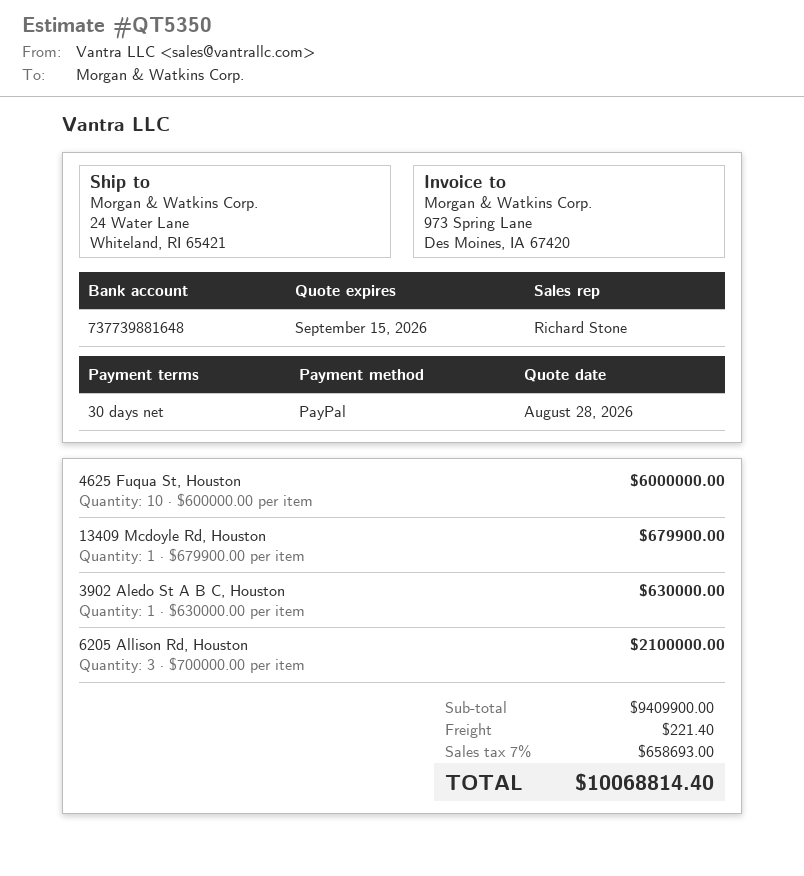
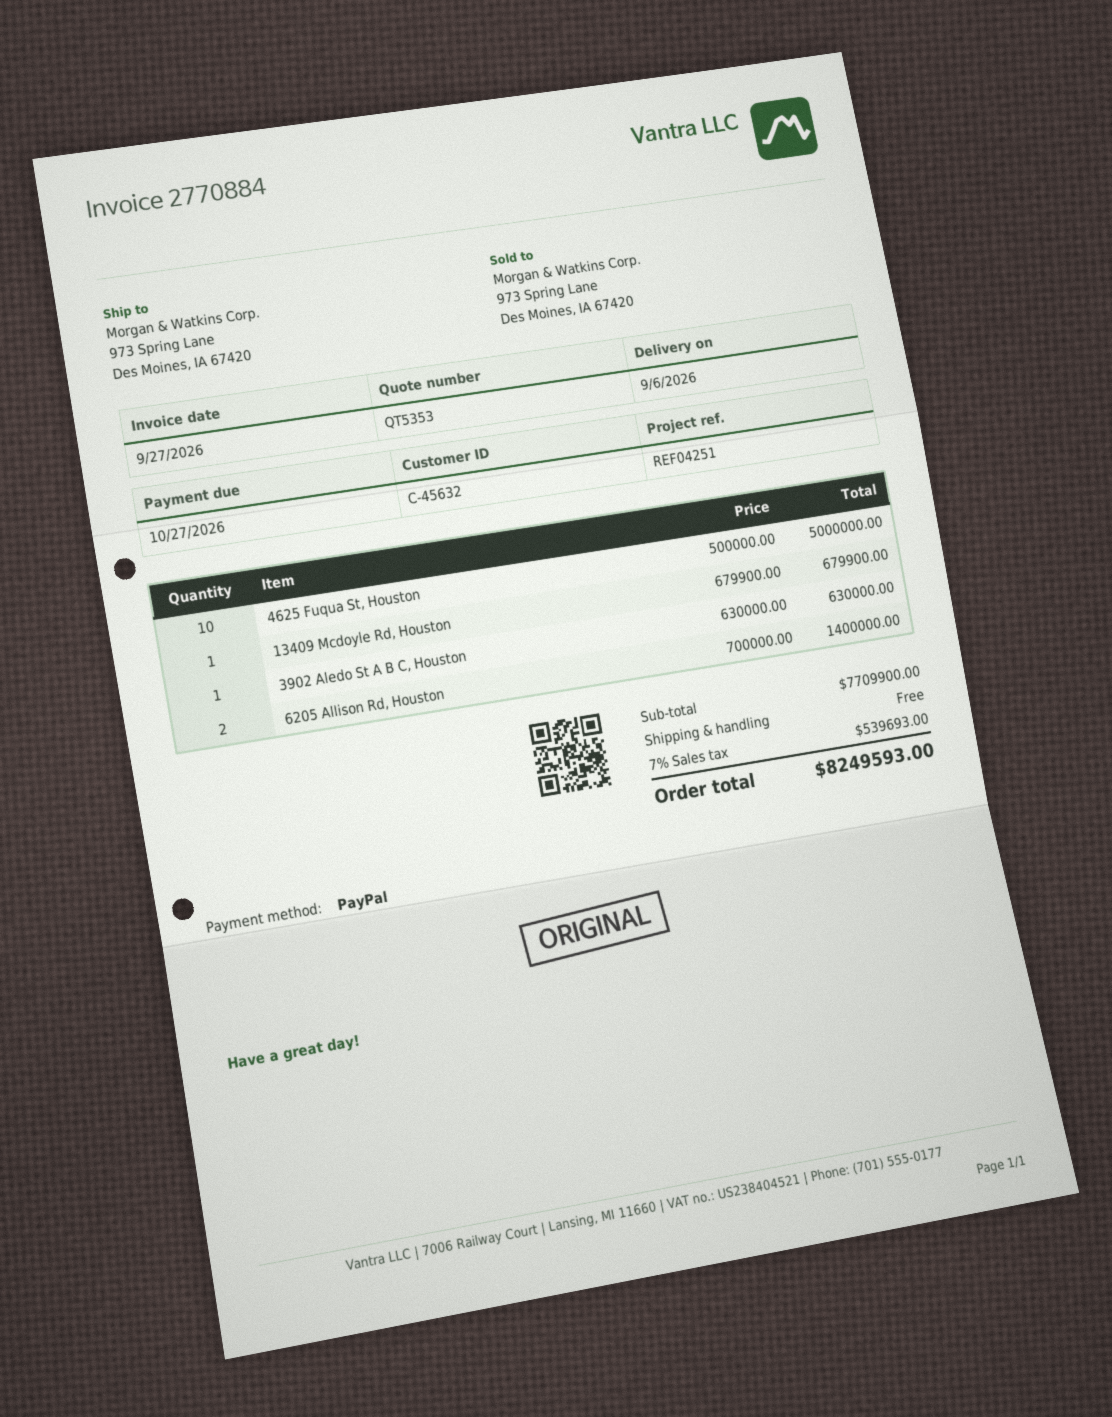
quote number: QT5350 -> QT5353
ship to: 24 Water Lane, Whiteland, RI 65421 -> 973 Spring Lane, Des Moines, IA 67420
4625 Fuqua St, Houston: 10 x 600000.00 = 6000000.00 -> 10 x 500000.00 = 5000000.00
6205 Allison Rd, Houston: 3 x 700000.00 = 2100000.00 -> 2 x 700000.00 = 1400000.00
subtotal: 9409900.00 -> 7709900.00
shipping: 221.40 -> 0.00
tax: 7% = 658693.00 -> 7% = 539693.00
total: 10068814.40 -> 8249593.00

